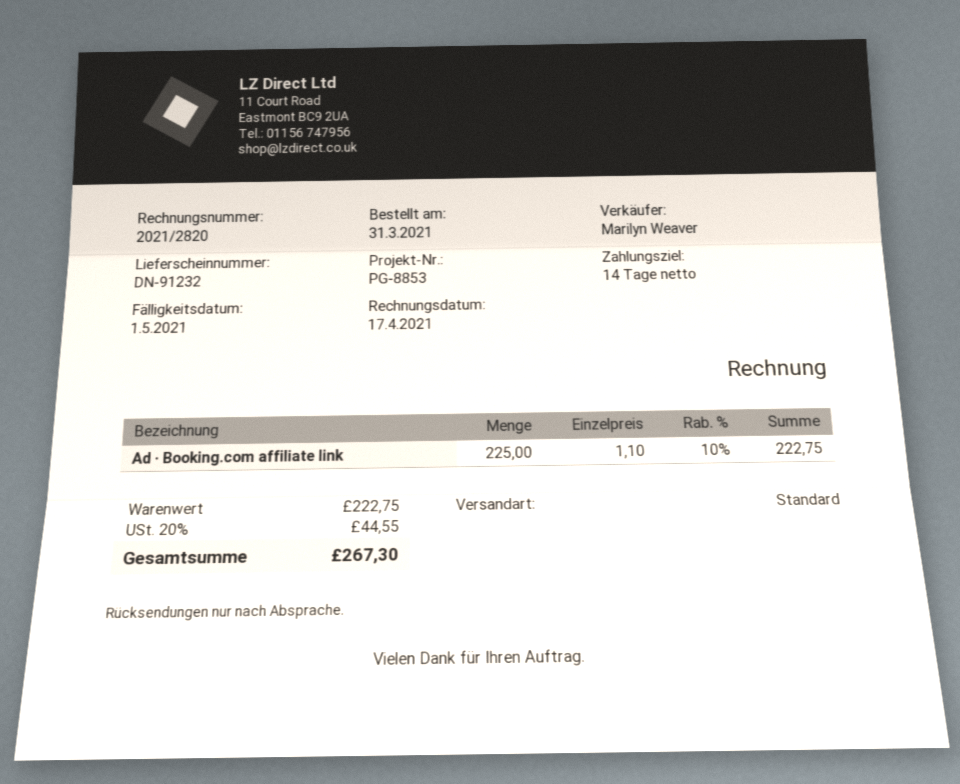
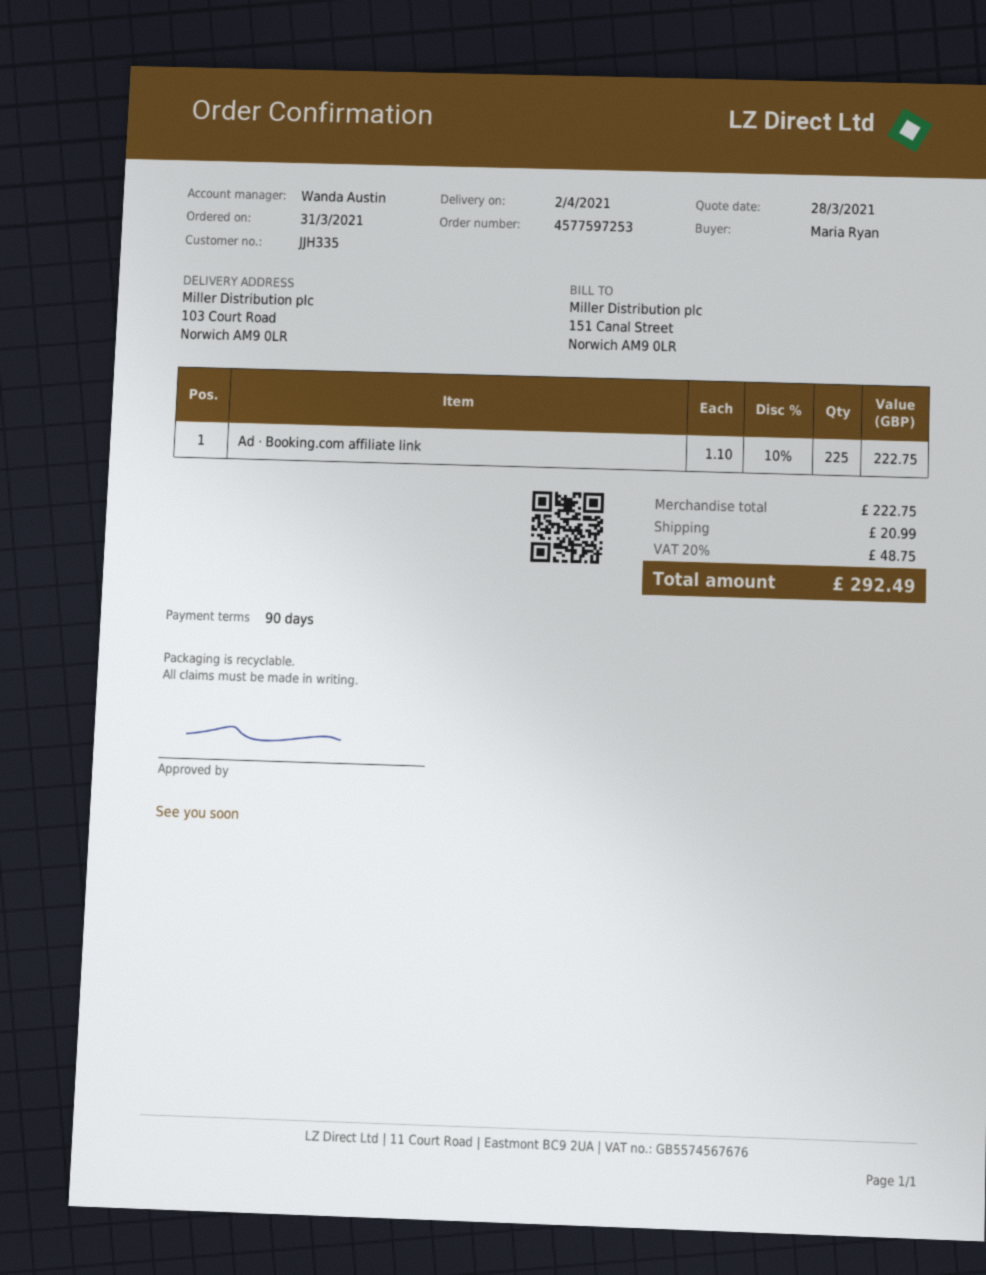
payment terms: 14 days -> 90 days
sales rep: Marilyn Weaver -> Wanda Austin
shipping: none -> 20.99
tax: 20% = 44.55 -> 20% = 48.75
total: 267.30 -> 292.49

